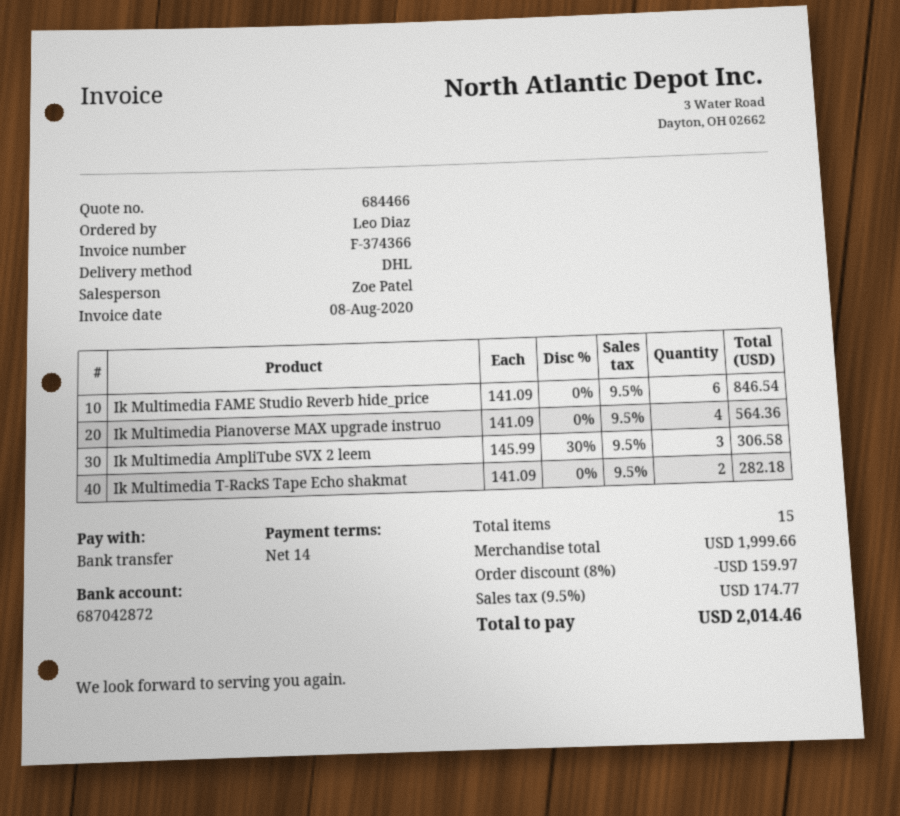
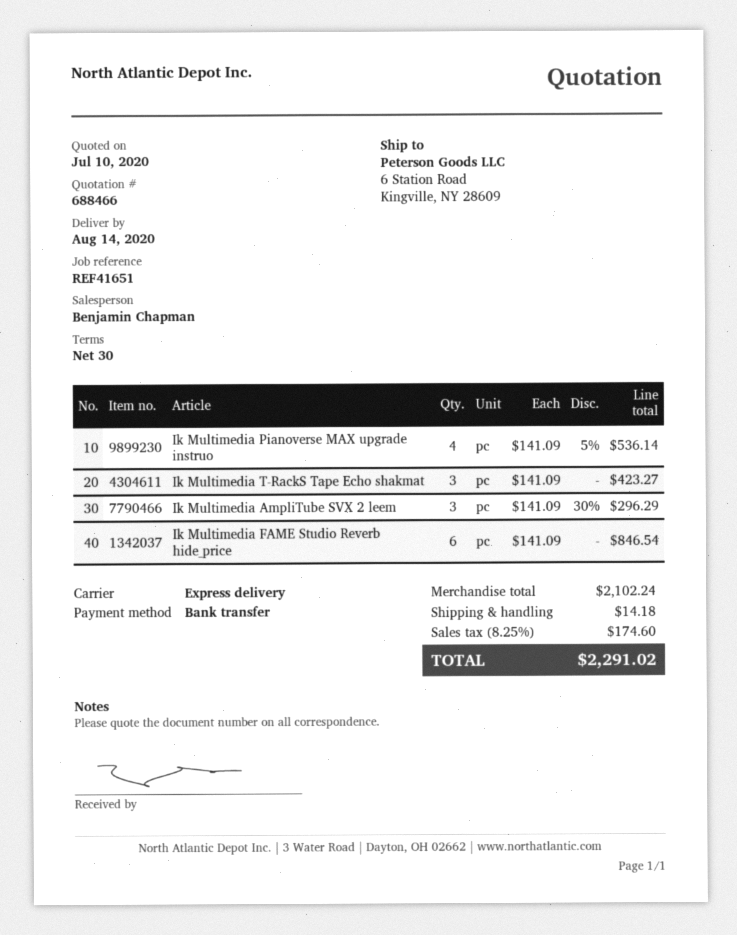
quote number: 684466 -> 688466
payment terms: 14 days -> 30 days
sales rep: Zoe Patel -> Benjamin Chapman
shipping method: DHL -> express
Ik Multimedia Pianoverse MAX upgrade instruo: 4 x 141.09 = 564.36 -> 4 x 141.09 - 5% = 536.14
Ik Multimedia AmpliTube SVX 2 leem: 3 x 145.99 - 30% = 306.58 -> 3 x 141.09 - 30% = 296.29
Ik Multimedia T-RackS Tape Echo shakmat: 2 x 141.09 = 282.18 -> 3 x 141.09 = 423.27
subtotal: 1999.66 -> 2102.24
discount: 8% = 159.97 -> none
shipping: none -> 14.18
tax: 9.5% = 174.77 -> 8.25% = 174.60
total: 2014.46 -> 2291.02

